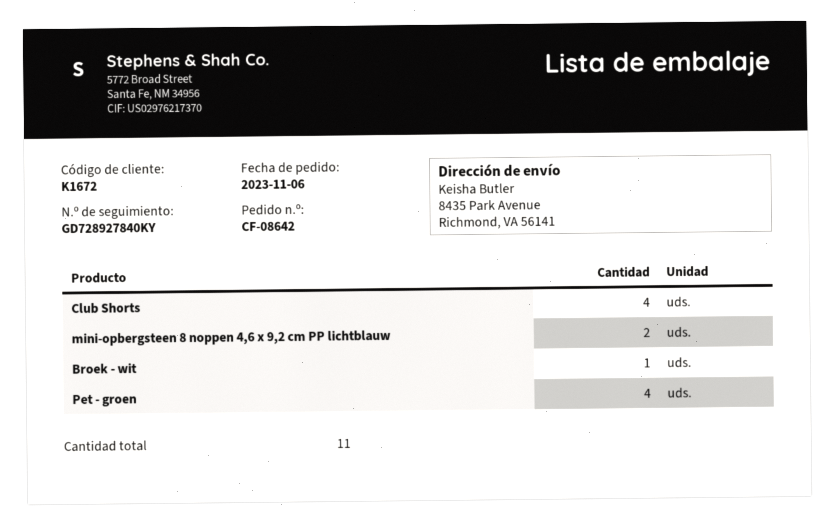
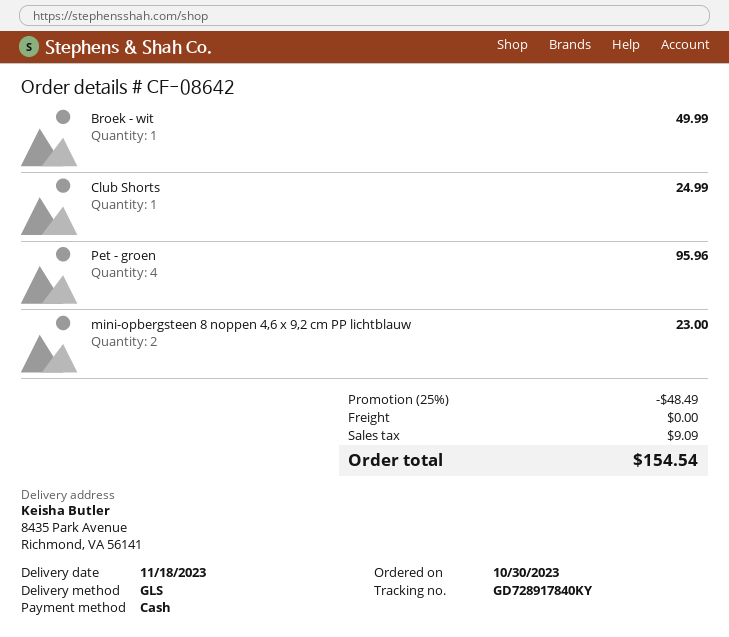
order date: 2023-11-06 -> 2023-10-30
tracking number: GD728927840KY -> GD728917840KY
Club Shorts: 4 -> 1

